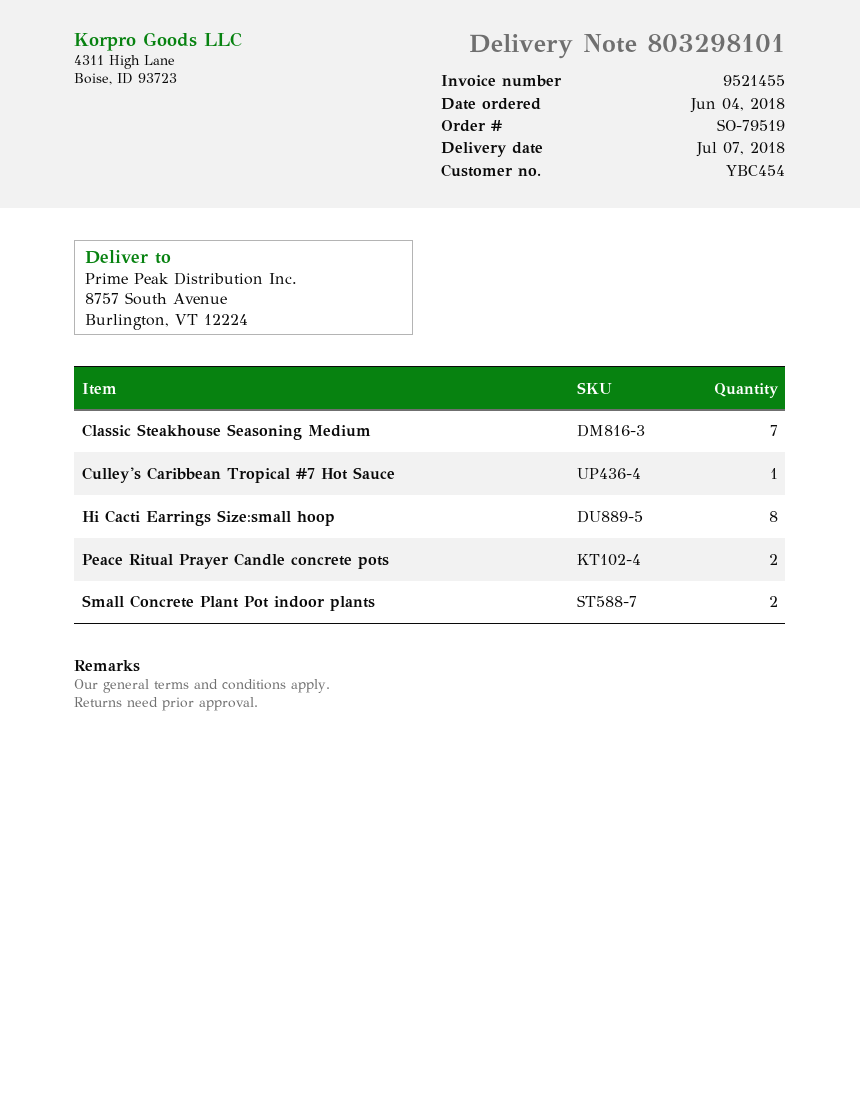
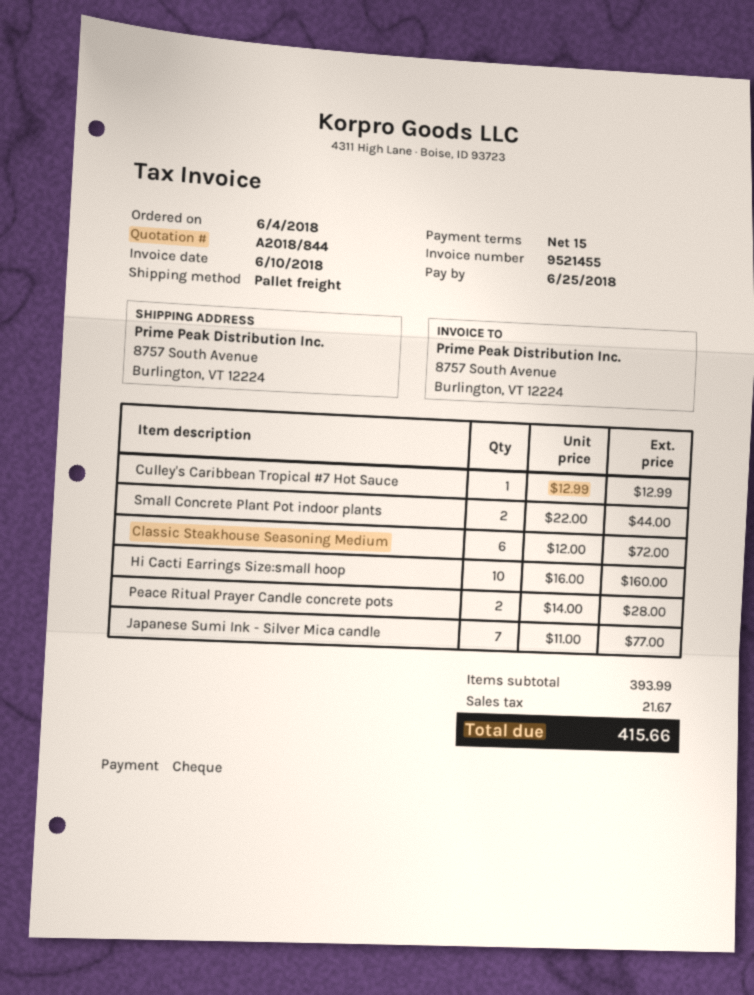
Classic Steakhouse Seasoning Medium: 7 -> 6
Hi Cacti Earrings Size:small hoop: 8 -> 10
Japanese Sumi Ink - Silver Mica candle: none -> 7

